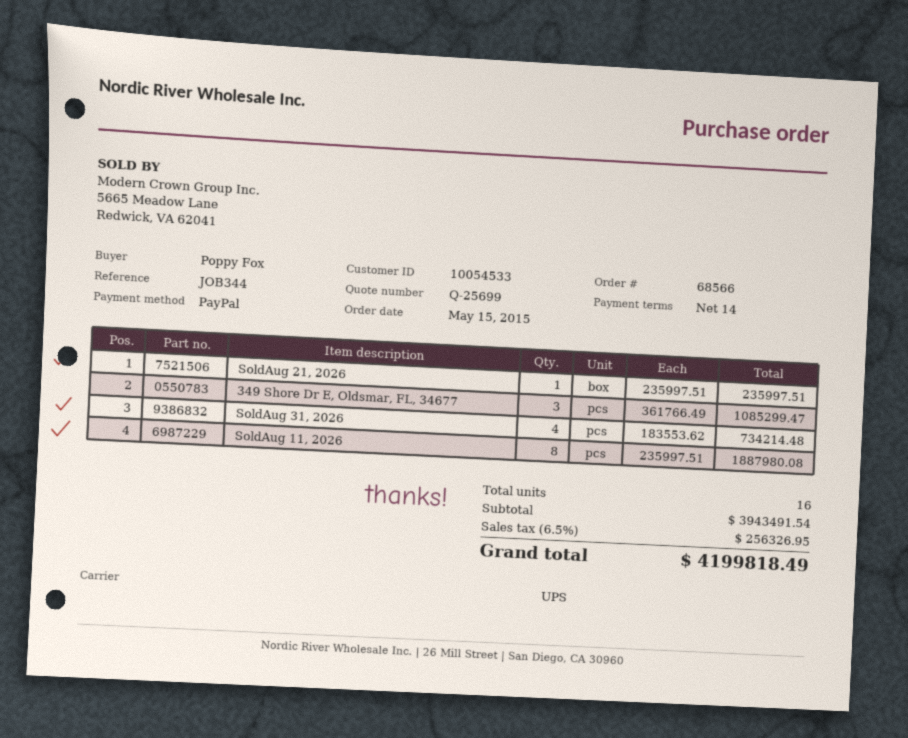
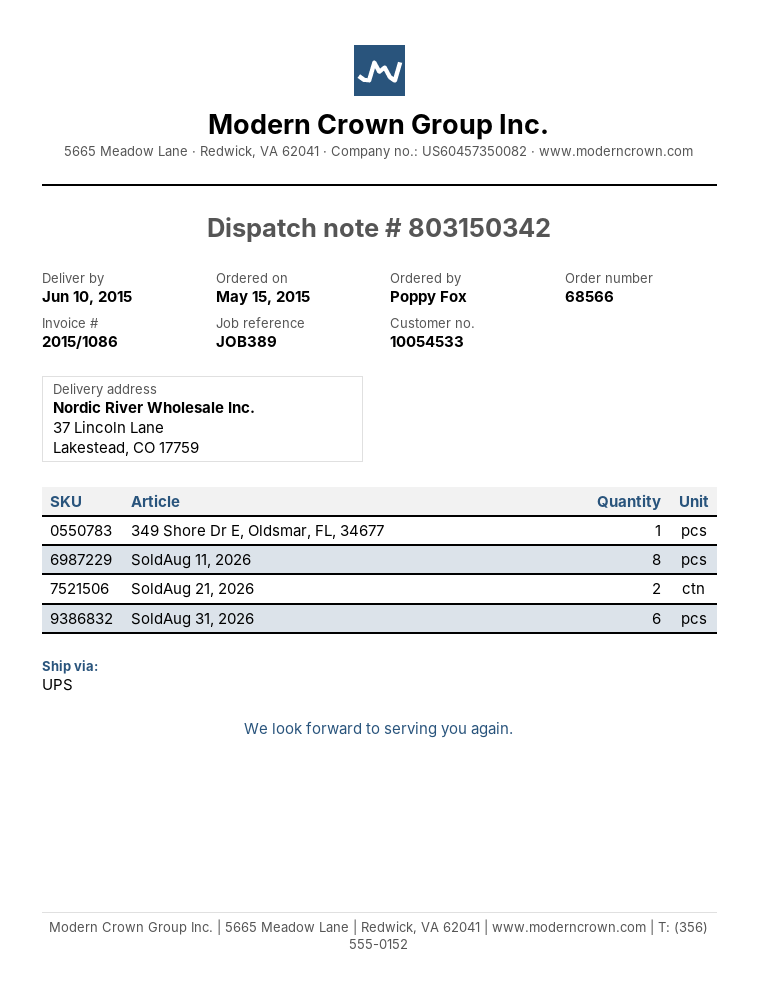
reference: JOB344 -> JOB389
SoldAug 21, 2026: 1 -> 2
349 Shore Dr E, Oldsmar, FL, 34677: 3 -> 1
SoldAug 31, 2026: 4 -> 6

